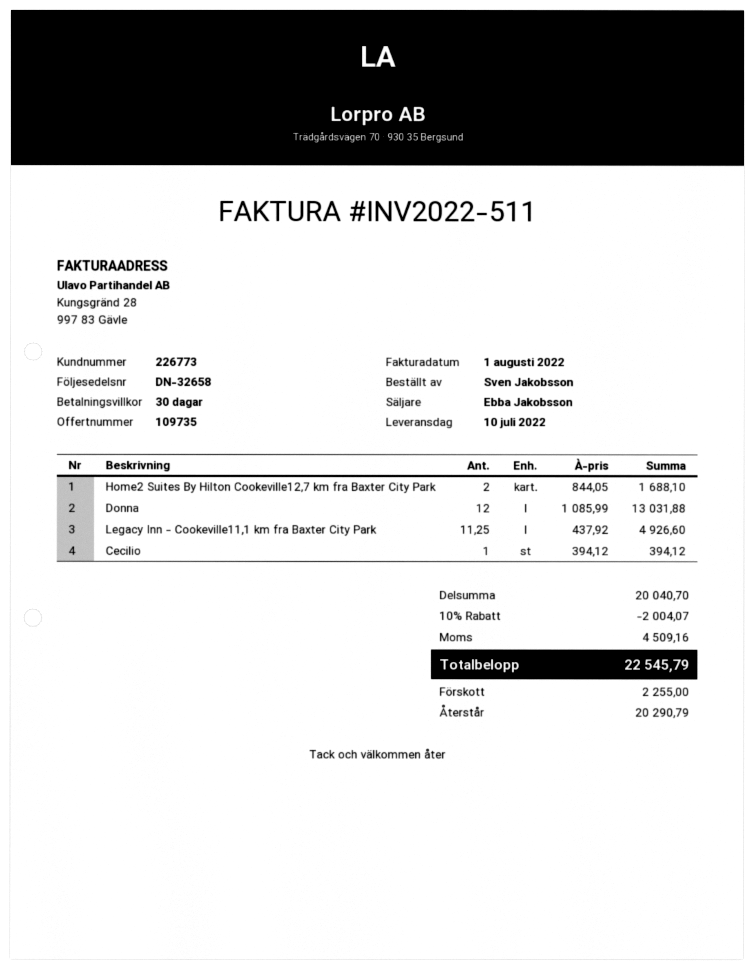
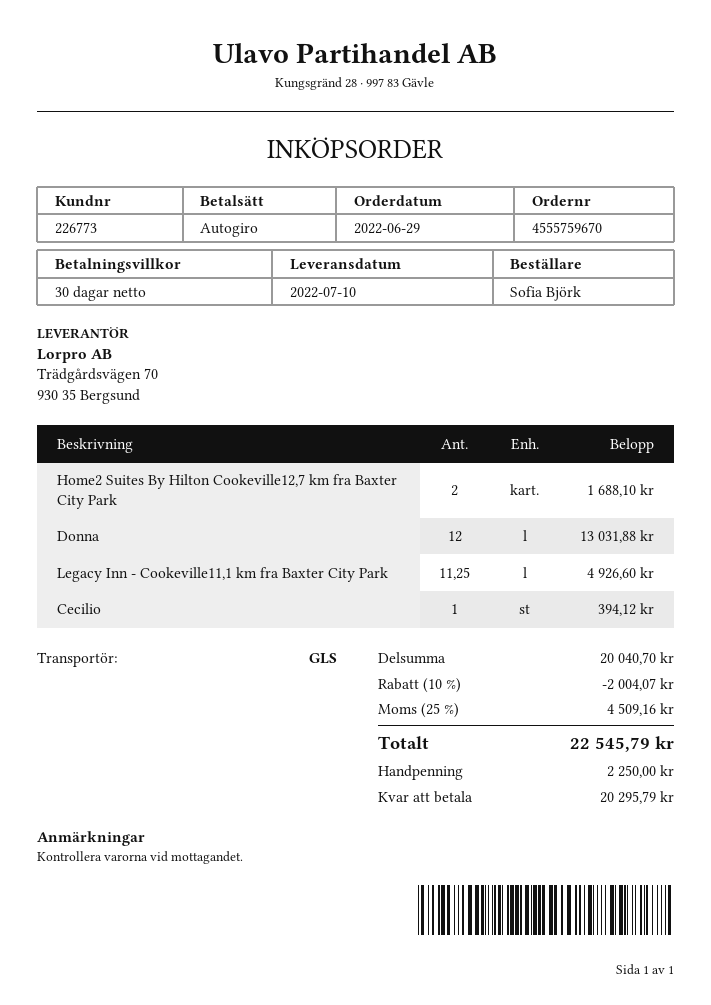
ordered by: Sven Jakobsson -> Sofia Björk
deposit: 2255.00 -> 2250.00
balance: 20290.79 -> 20295.79

